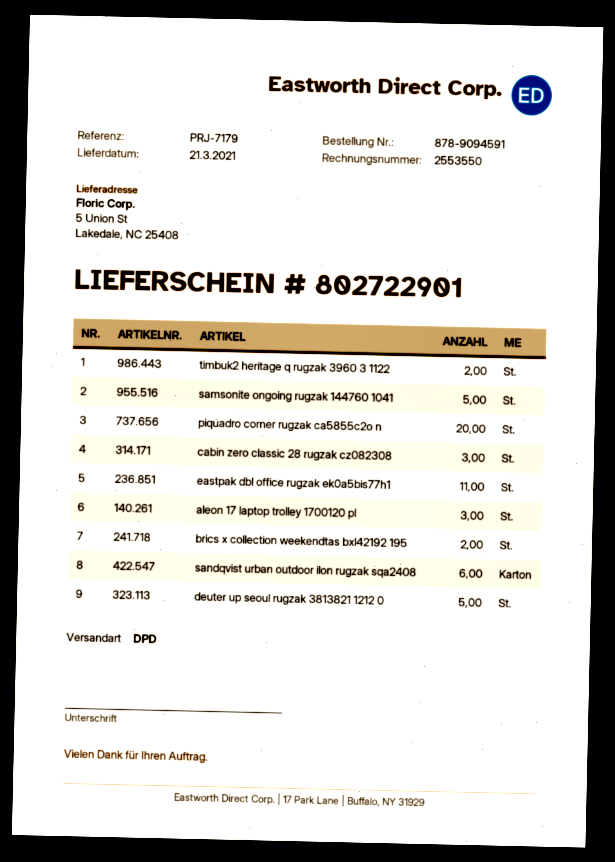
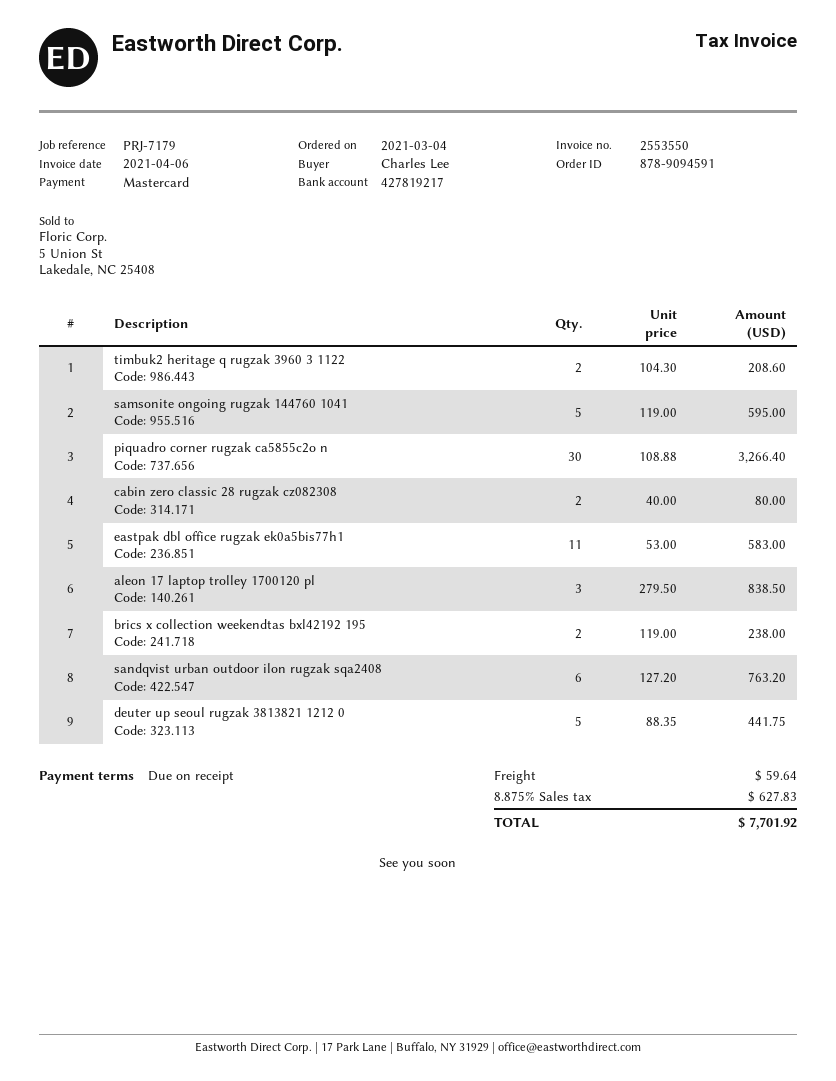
piquadro corner rugzak ca5855c2o n: 20 -> 30
cabin zero classic 28 rugzak cz082308: 3 -> 2

